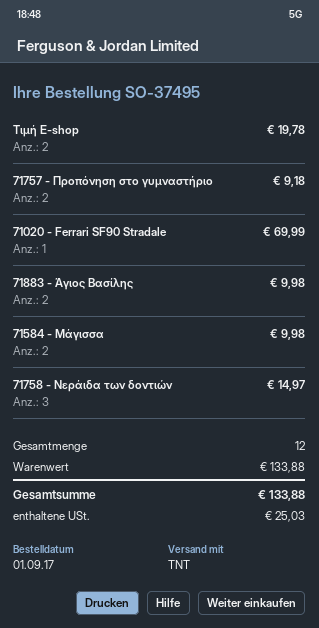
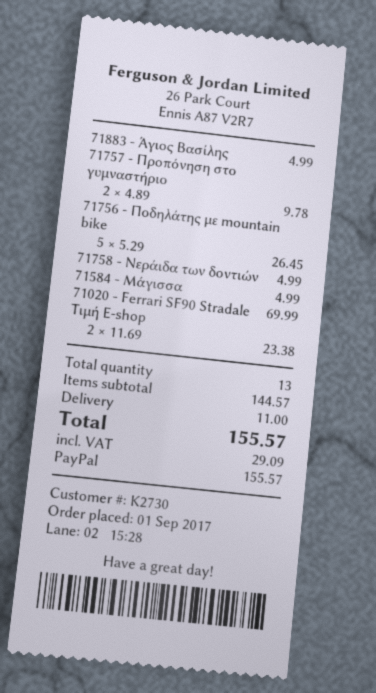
Τιμή E-shop: 2 for 19.78 -> 2 for 23.38
71757 - Προπόνηση στο γυμναστήριο: 2 for 9.18 -> 2 for 9.78
71883 - Άγιος Βασίλης: 2 for 9.98 -> 1 for 4.99
71584 - Μάγισσα: 2 for 9.98 -> 1 for 4.99
71758 - Νεράιδα των δοντιών: 3 for 14.97 -> 1 for 4.99
71756 - Ποδηλάτης με mountain bike: none -> 5 for 26.45
total quantity: 12 -> 13
subtotal: 133.88 -> 144.57
shipping: none -> 11.00
tax: 25.03 -> 29.09
total: 133.88 -> 155.57

